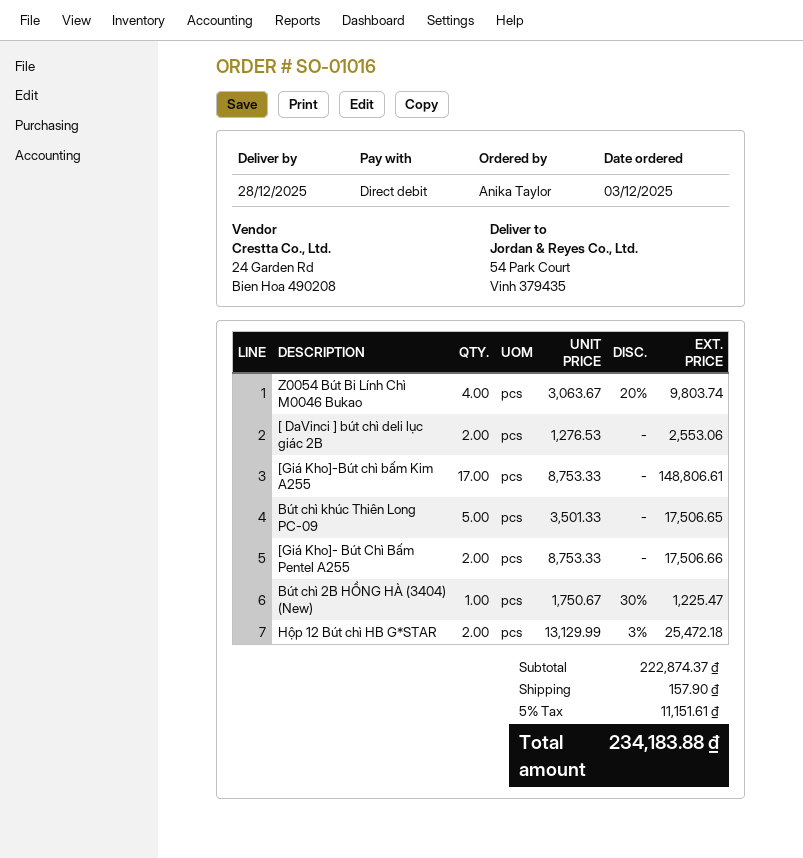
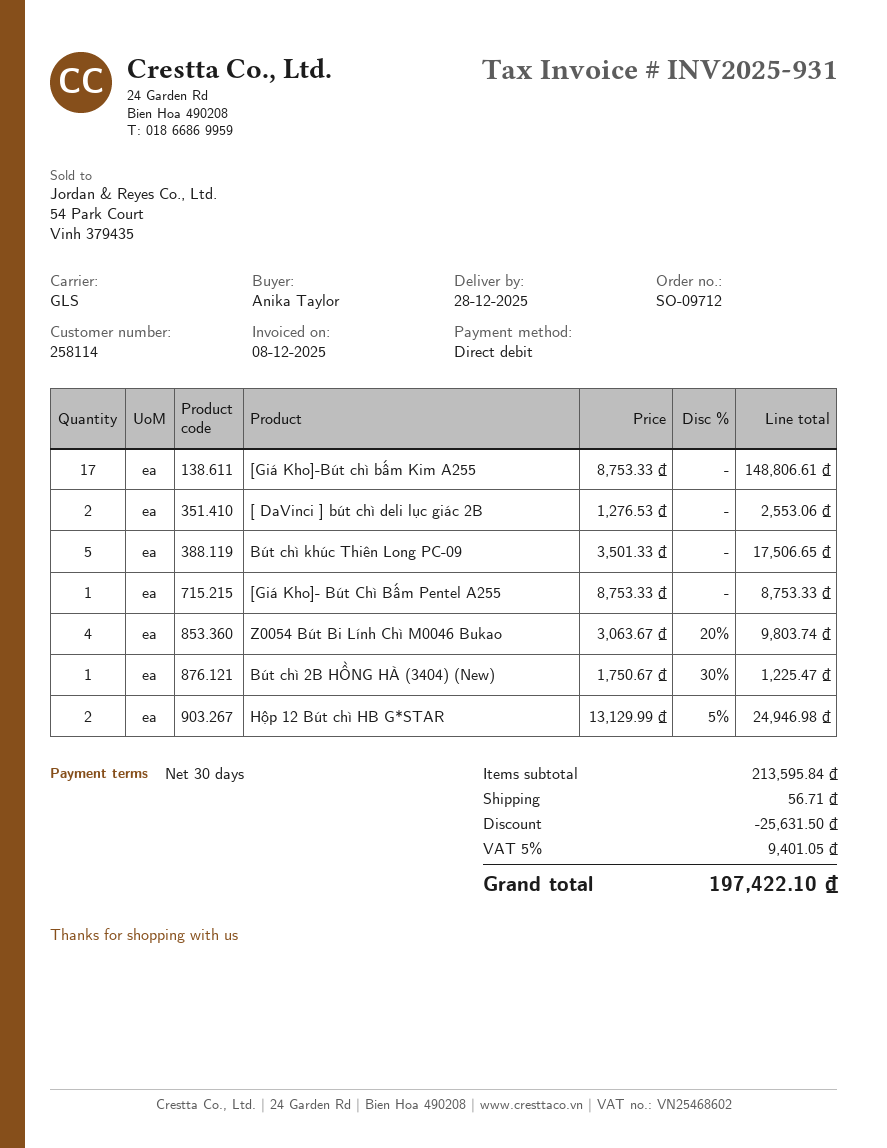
order number: SO-01016 -> SO-09712
[Giá Kho]- Bút Chì Bấm Pentel A255: 2 x 8753.33 = 17506.66 -> 1 x 8753.33 = 8753.33
Hộp 12 Bút chì HB G*STAR: 2 x 13129.99 - 3% = 25472.18 -> 2 x 13129.99 - 5% = 24946.98
subtotal: 222874.37 -> 213595.84
discount: none -> 25631.50
shipping: 157.90 -> 56.71
tax: 5% = 11151.61 -> 5% = 9401.05
total: 234183.88 -> 197422.10

